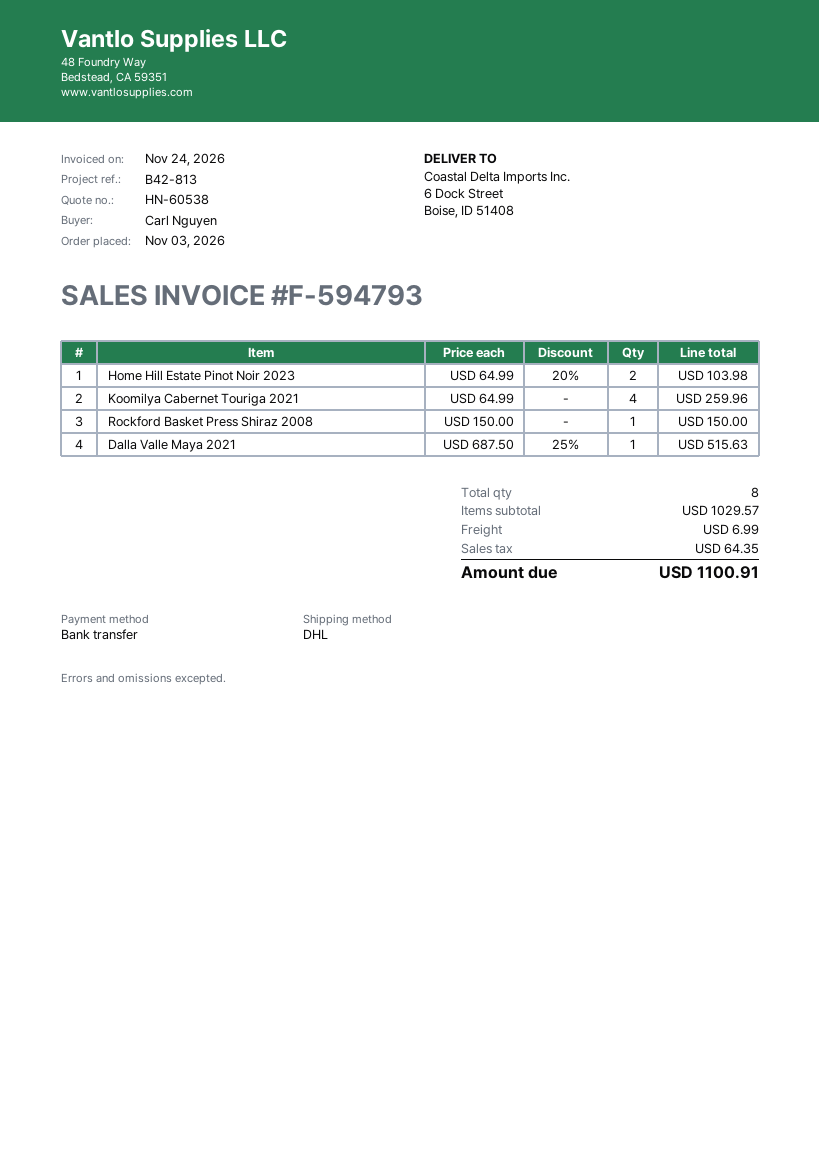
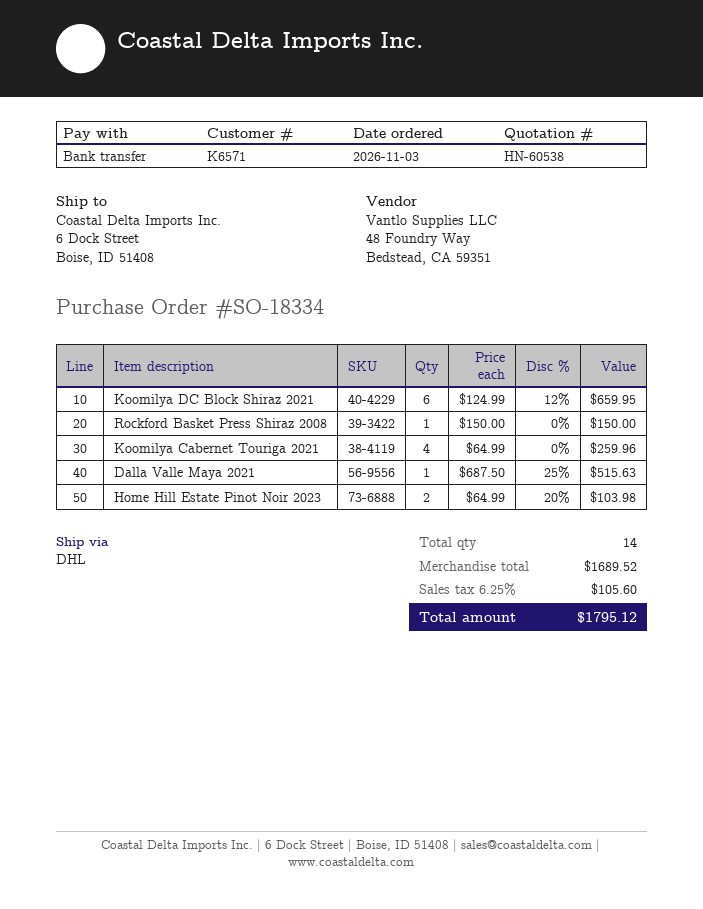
Koomilya DC Block Shiraz 2021: none -> 6 x 124.99 - 12% = 659.95
total quantity: 8 -> 14
subtotal: 1029.57 -> 1689.52
shipping: 6.99 -> none
tax: 64.35 -> 105.60
total: 1100.91 -> 1795.12

